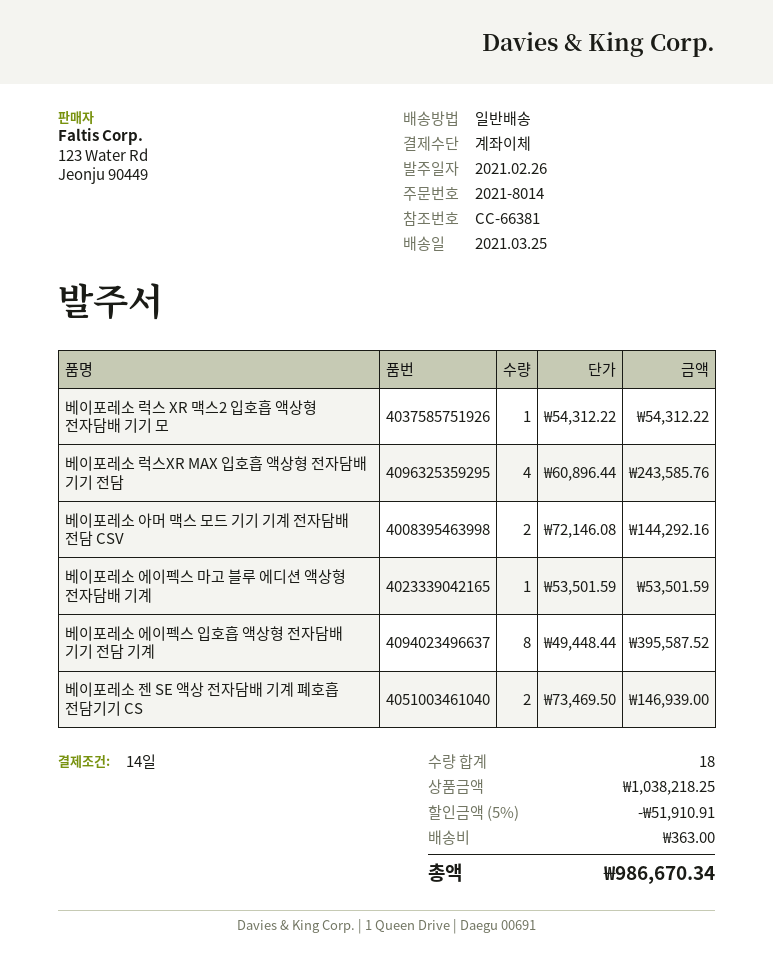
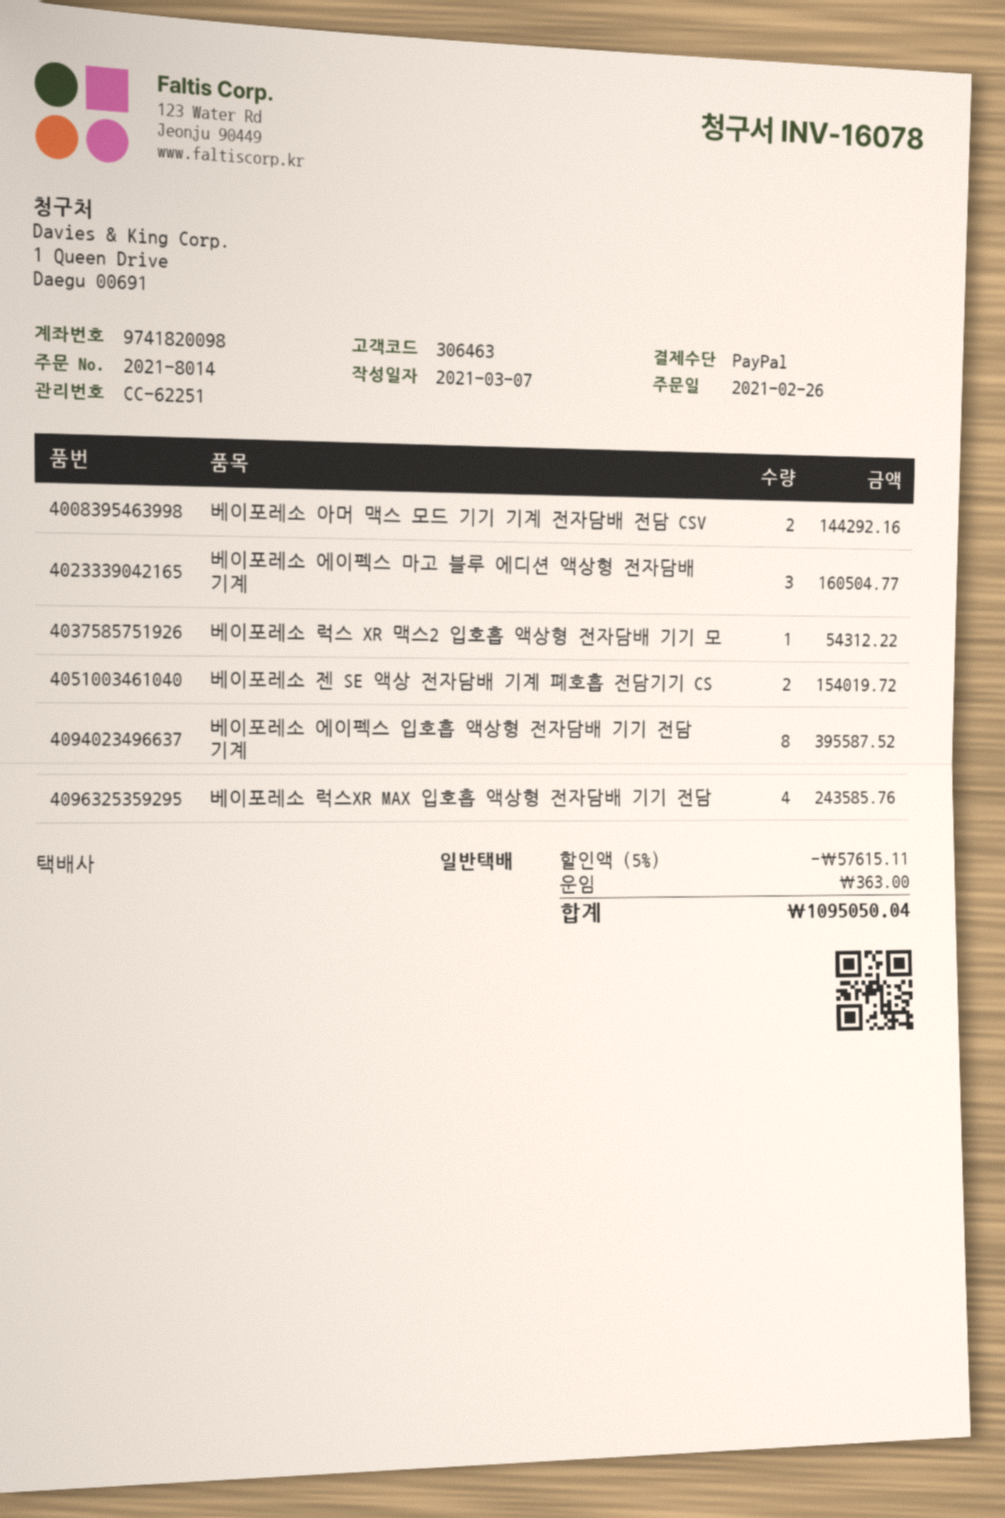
reference: CC-66381 -> CC-62251
payment method: bank transfer -> PayPal
베이포레소 에이펙스 마고 블루 에디션 액상형 전자담배 기계: 1 for 53501.59 -> 3 for 160504.77
베이포레소 젠 SE 액상 전자담배 기계 폐호흡 전담기기 CS: 2 for 146939.00 -> 2 for 154019.72
discount: 5% = 51910.91 -> 5% = 57615.11
total: 986670.34 -> 1095050.04

